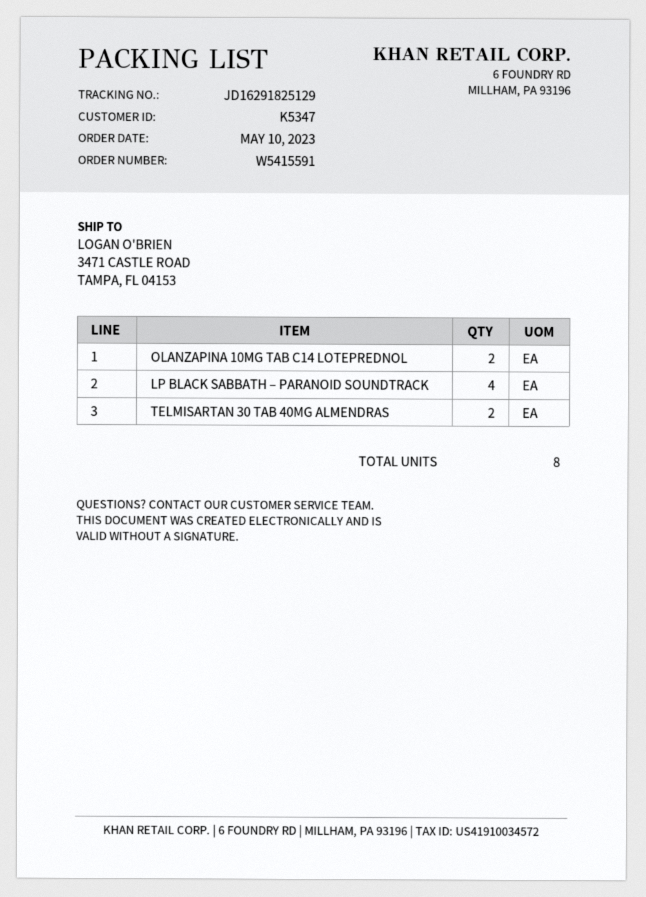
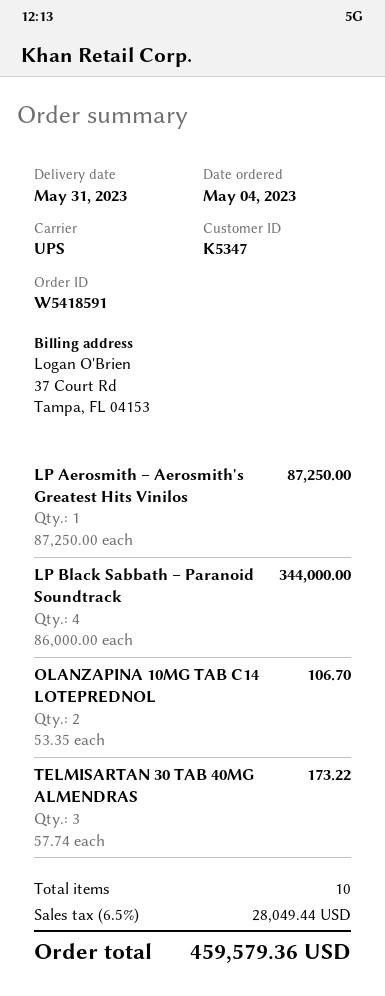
order number: W5415591 -> W5418591
order date: 2023-05-10 -> 2023-05-04
TELMISARTAN 30 TAB 40MG ALMENDRAS: 2 -> 3
LP Aerosmith – Aerosmith's Greatest Hits Vinilos: none -> 1
total quantity: 8 -> 10

